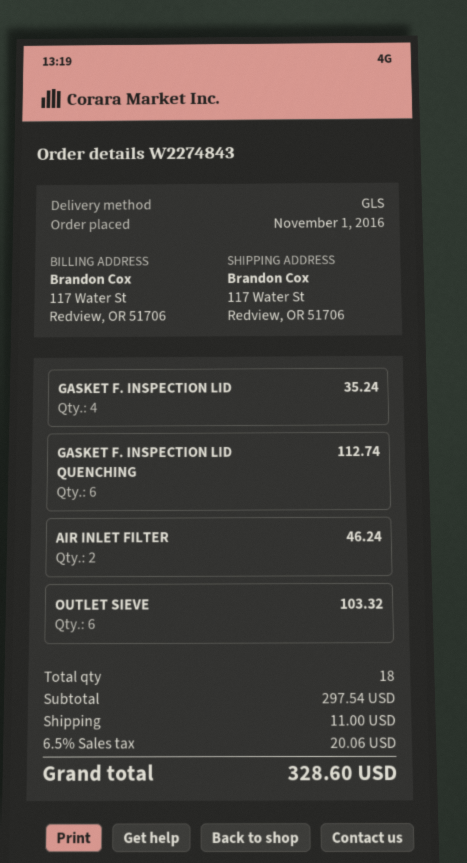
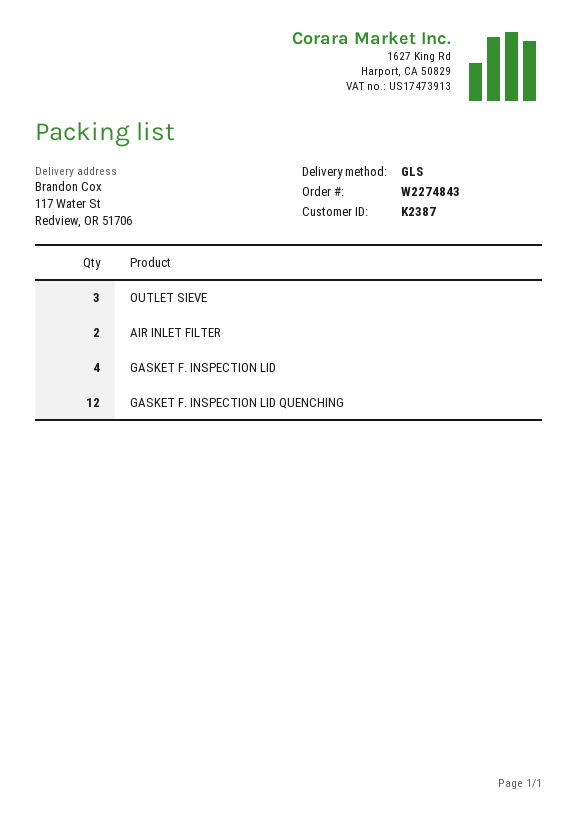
GASKET F. INSPECTION LID QUENCHING: 6 -> 12
OUTLET SIEVE: 6 -> 3

